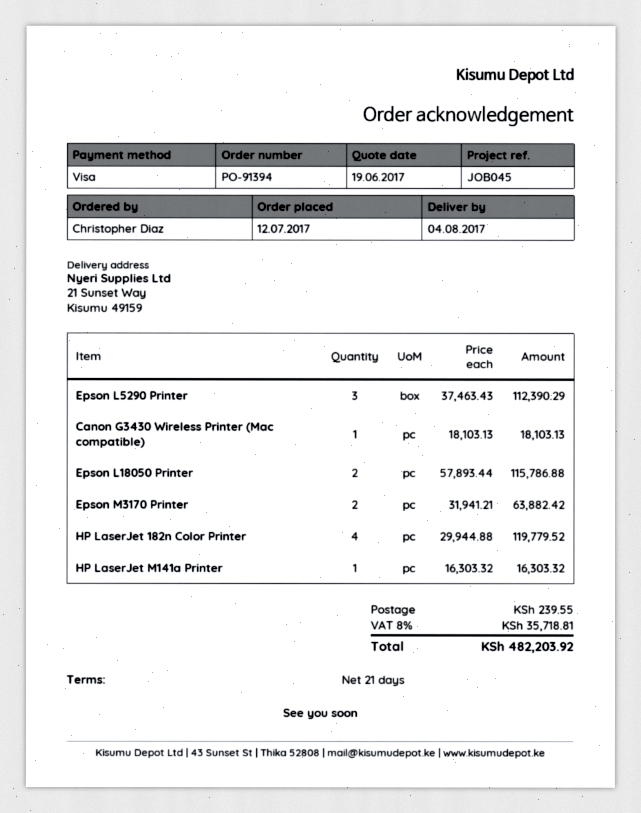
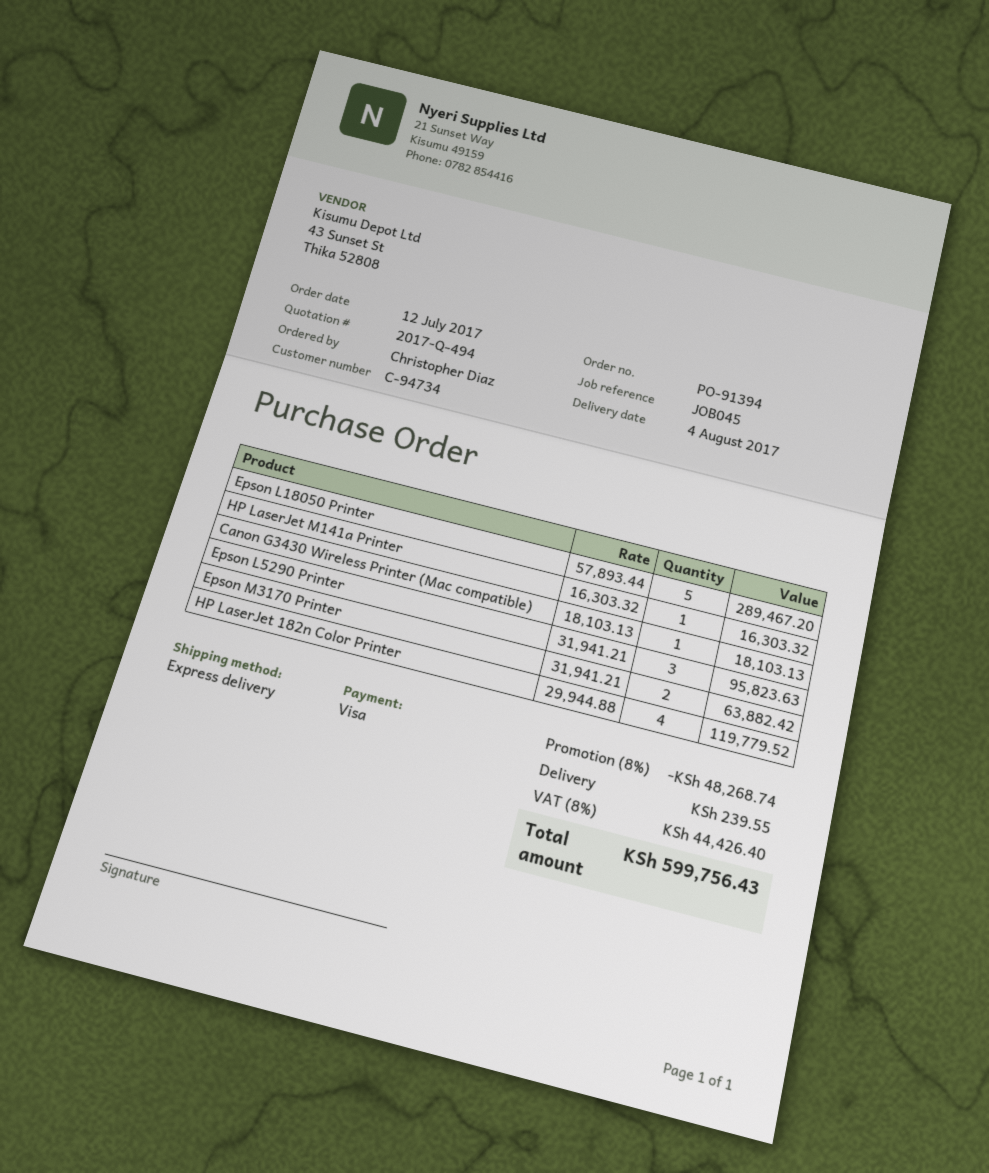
Epson L5290 Printer: 3 x 37463.43 = 112390.29 -> 3 x 31941.21 = 95823.63
Epson L18050 Printer: 2 x 57893.44 = 115786.88 -> 5 x 57893.44 = 289467.20
discount: none -> 8% = 48268.74
tax: 8% = 35718.81 -> 8% = 44426.40
total: 482203.92 -> 599756.43

